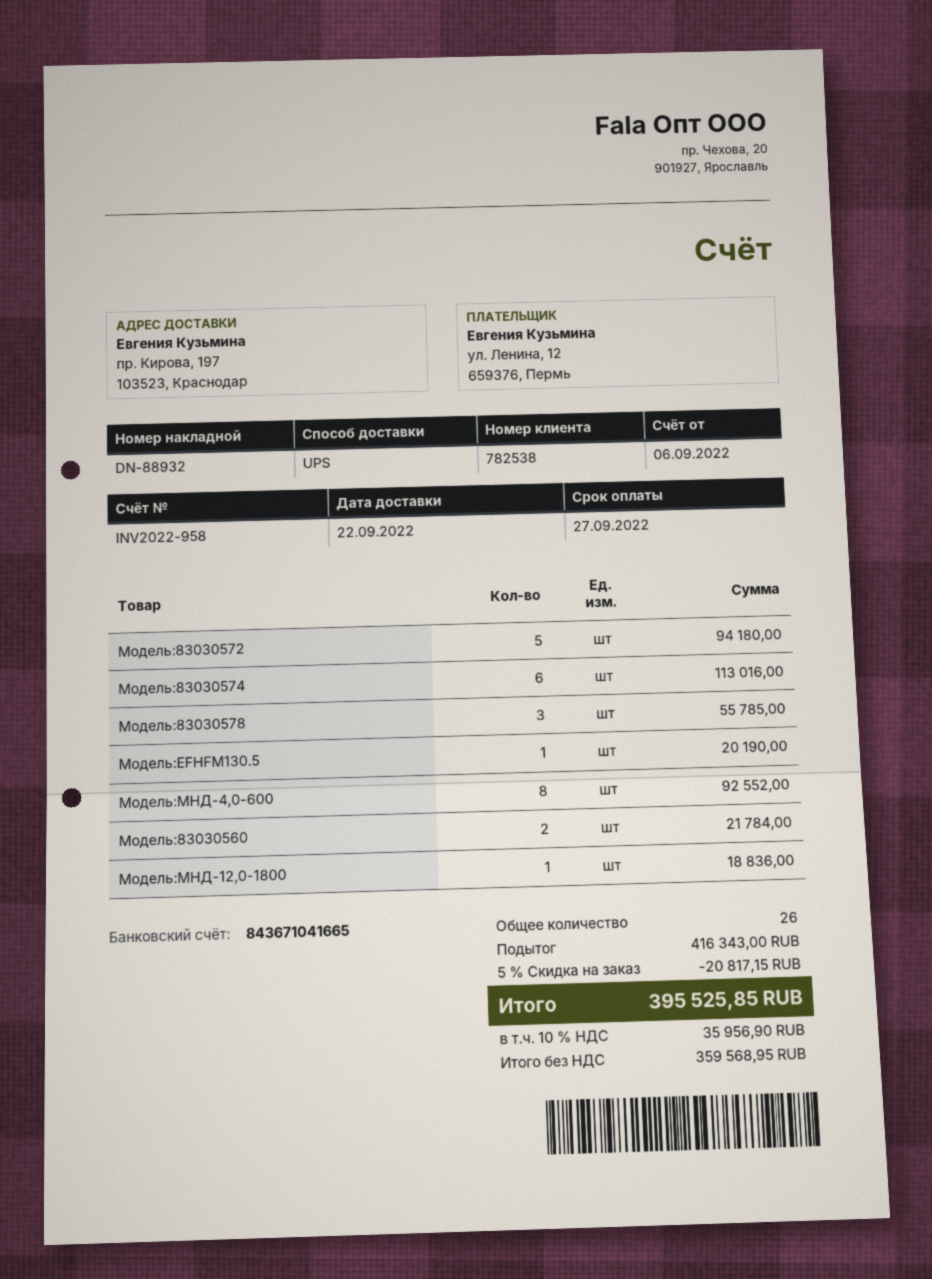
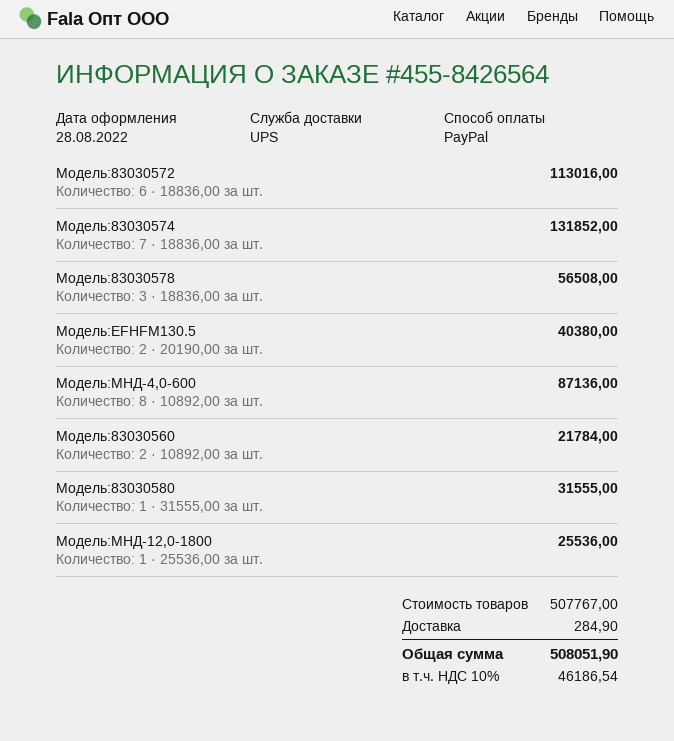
Модель:83030572: 5 for 94180.00 -> 6 for 113016.00
Модель:83030574: 6 for 113016.00 -> 7 for 131852.00
Модель:83030578: 3 for 55785.00 -> 3 for 56508.00
Модель:EFHFM130.5: 1 for 20190.00 -> 2 for 40380.00
Модель:МНД-4,0-600: 8 for 92552.00 -> 8 for 87136.00
Модель:МНД-12,0-1800: 1 for 18836.00 -> 1 for 25536.00
Модель:83030580: none -> 1 for 31555.00
subtotal: 416343.00 -> 507767.00
discount: 5% = 20817.15 -> none
shipping: none -> 284.90
tax: 10% = 35956.90 -> 10% = 46186.54
total: 395525.85 -> 508051.90

